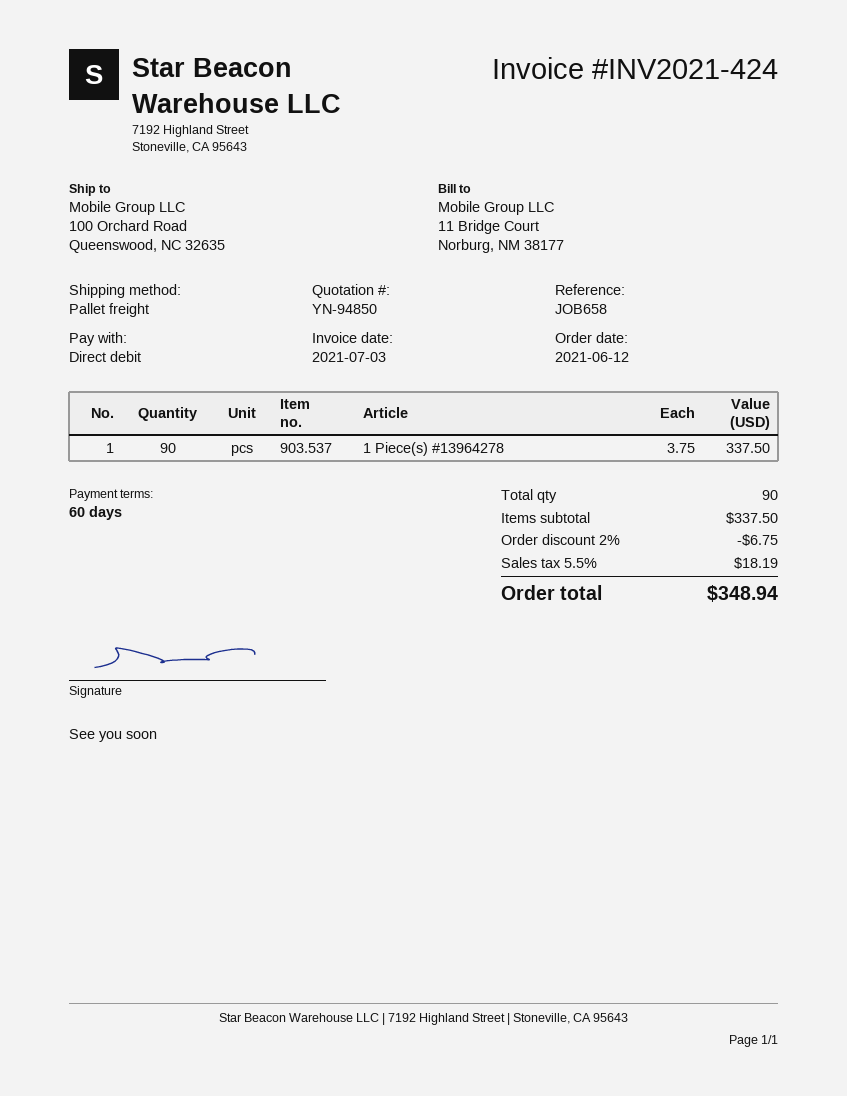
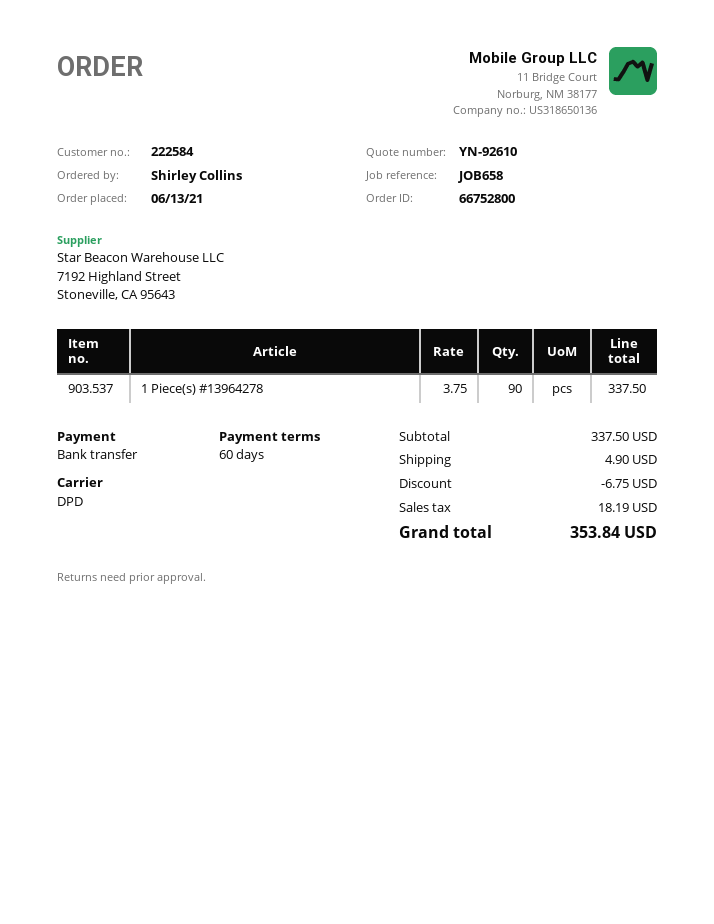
quote number: YN-94850 -> YN-92610
order date: 2021-06-12 -> 2021-06-13
payment method: direct debit -> bank transfer
shipping method: pallet freight -> DPD
shipping: none -> 4.90
total: 348.94 -> 353.84

